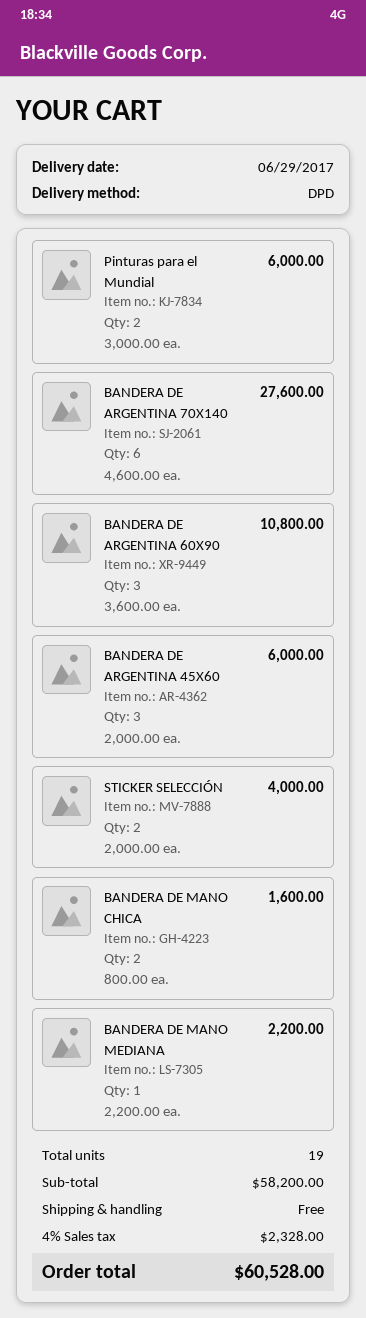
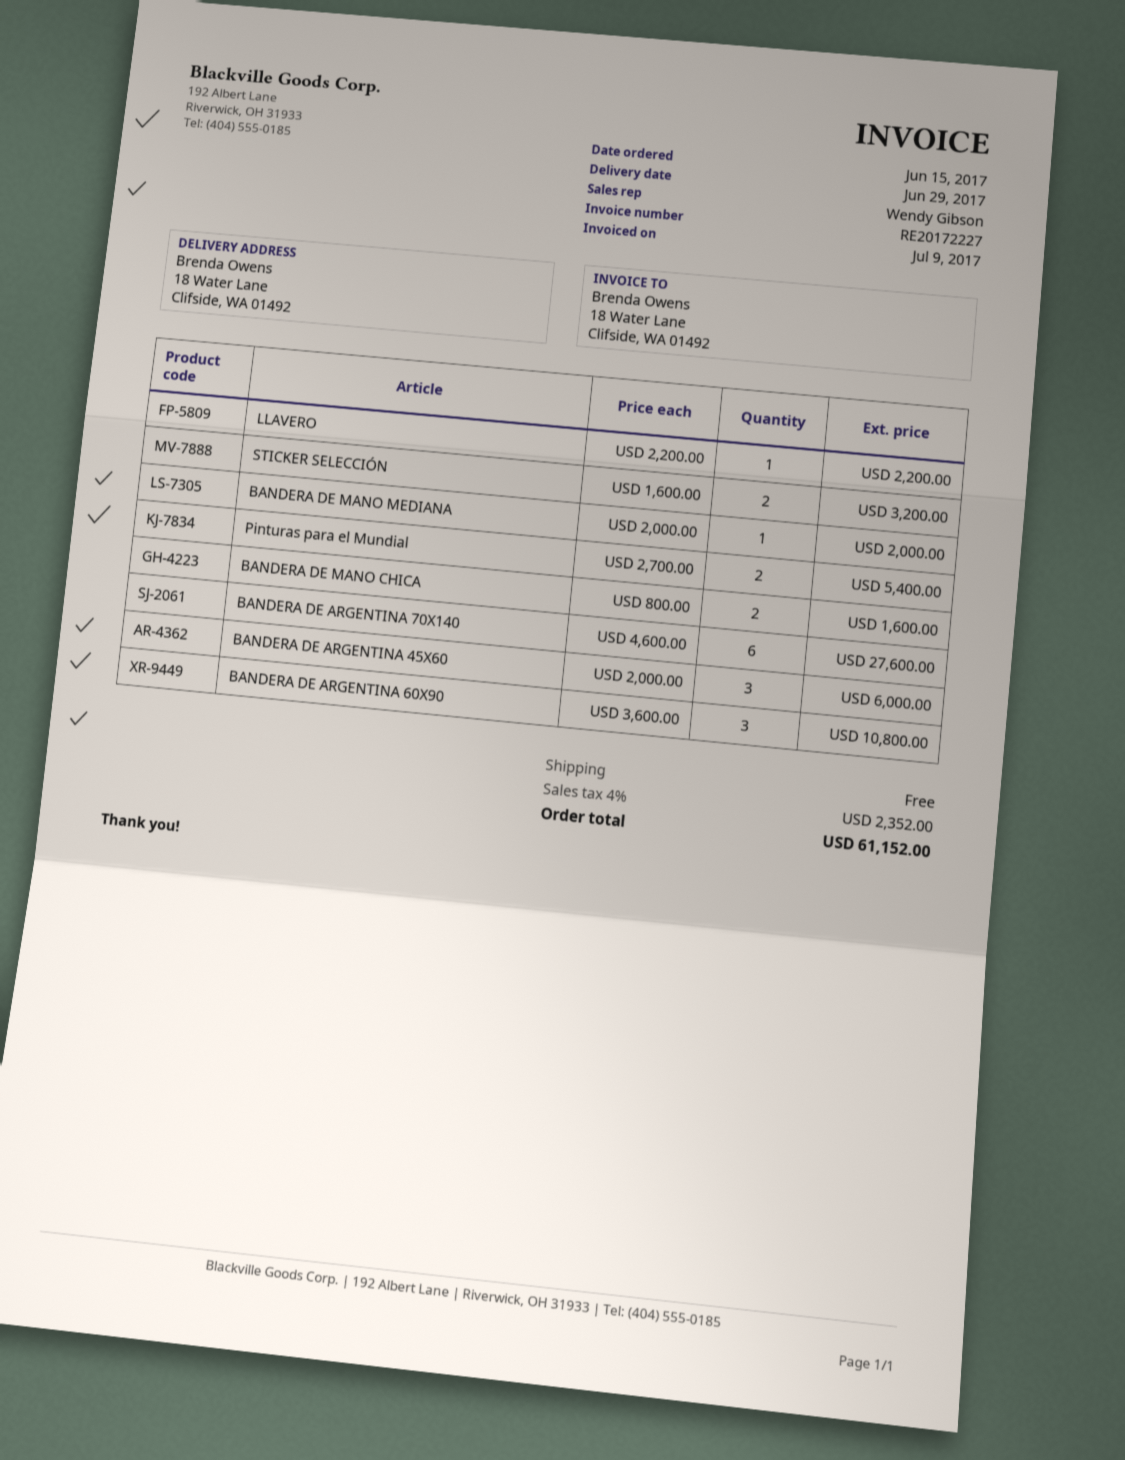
Pinturas para el Mundial: 2 x 3000.00 = 6000.00 -> 2 x 2700.00 = 5400.00
STICKER SELECCIÓN: 2 x 2000.00 = 4000.00 -> 2 x 1600.00 = 3200.00
BANDERA DE MANO MEDIANA: 1 x 2200.00 = 2200.00 -> 1 x 2000.00 = 2000.00
LLAVERO: none -> 1 x 2200.00 = 2200.00
tax: 4% = 2328.00 -> 4% = 2352.00
total: 60528.00 -> 61152.00

